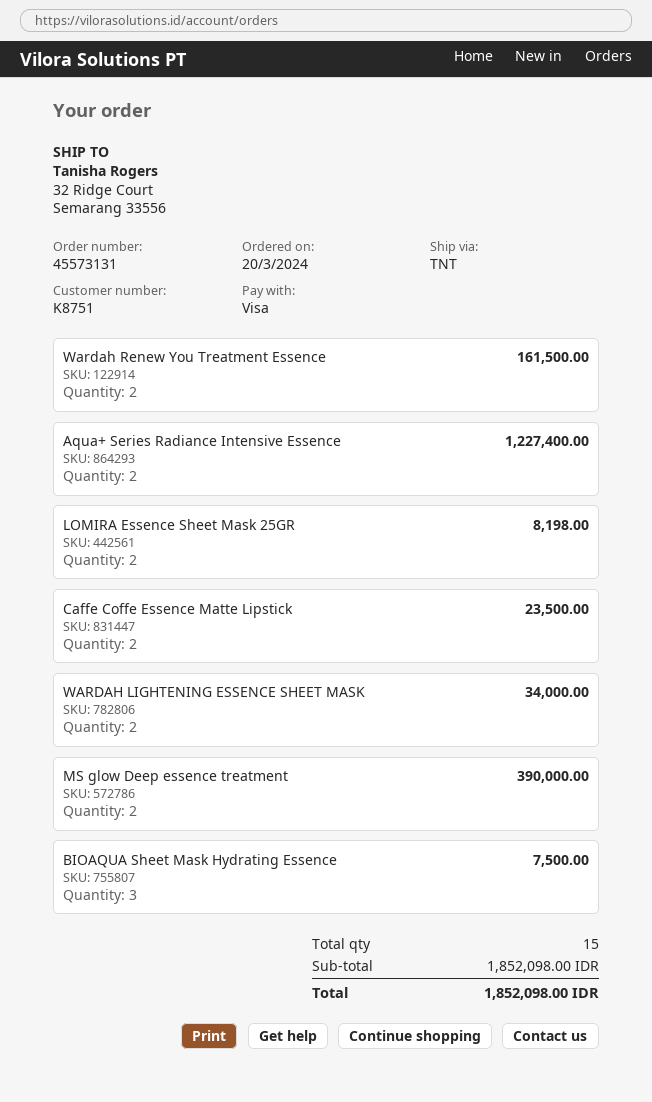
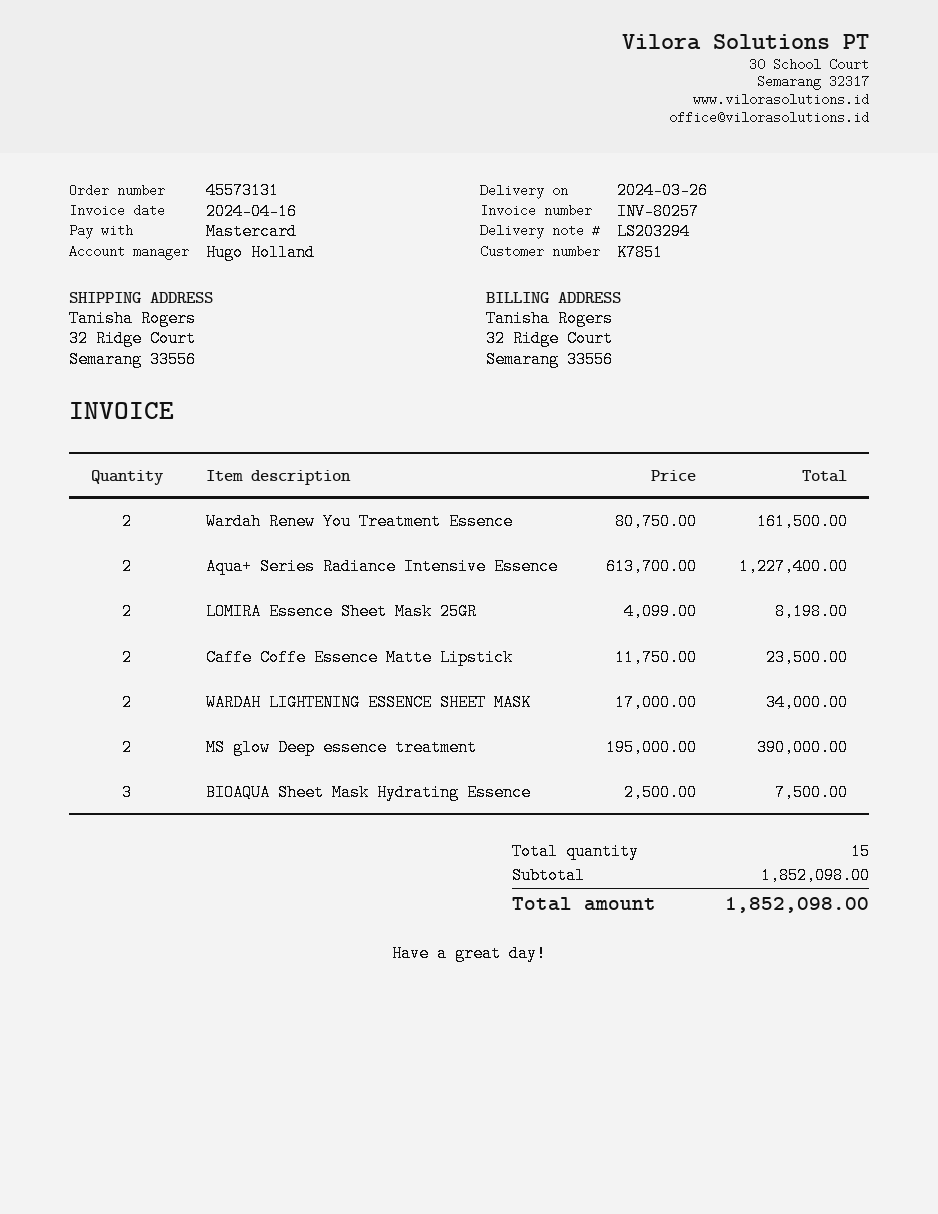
customer number: K8751 -> K7851
payment method: Visa -> Mastercard

